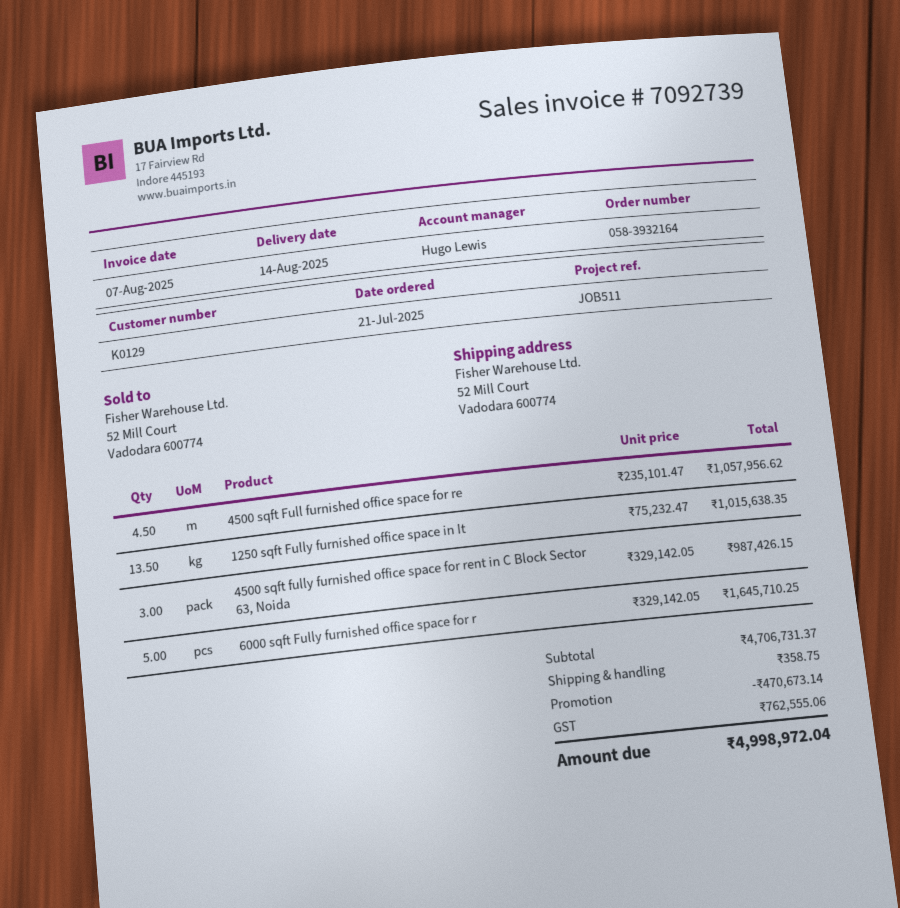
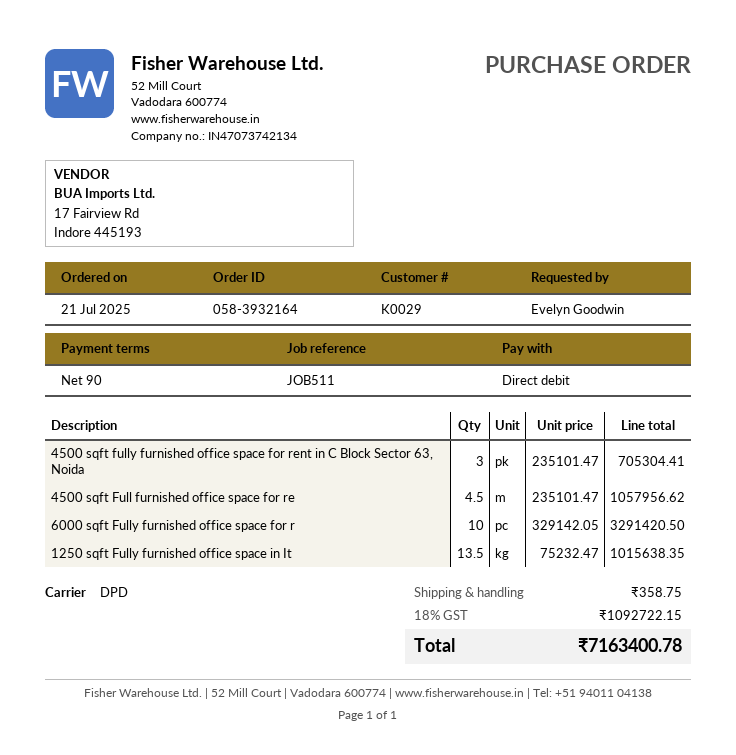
customer number: K0129 -> K0029
4500 sqft fully furnished office space for rent in C Block Sector 63, Noida: 3 x 329142.05 = 987426.15 -> 3 x 235101.47 = 705304.41
6000 sqft Fully furnished office space for r: 5 x 329142.05 = 1645710.25 -> 10 x 329142.05 = 3291420.50
discount: 470673.14 -> none
tax: 762555.06 -> 1092722.15
total: 4998972.04 -> 7163400.78

